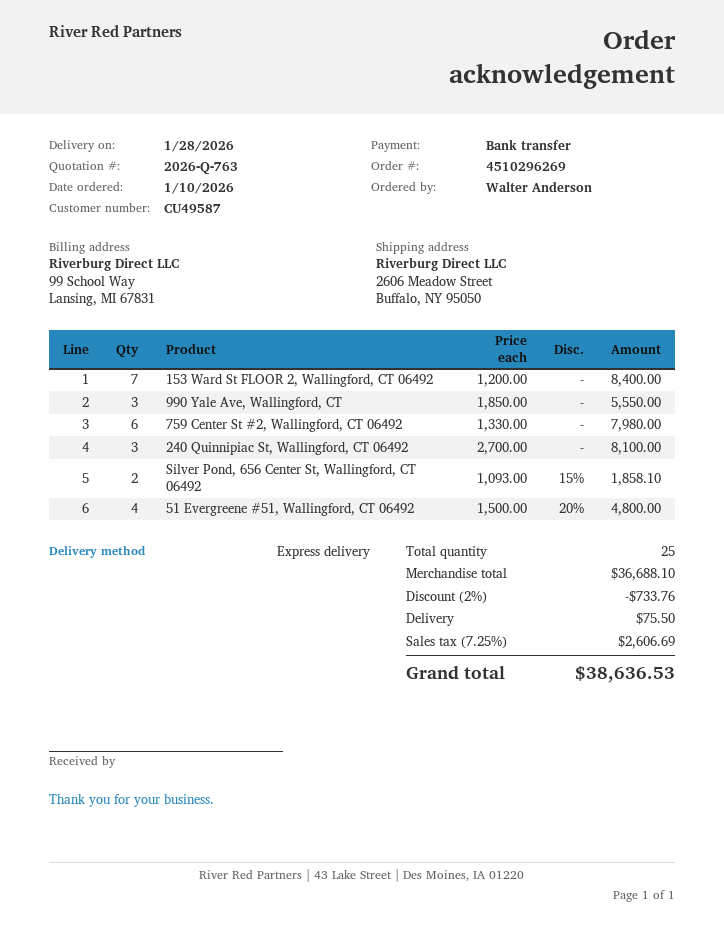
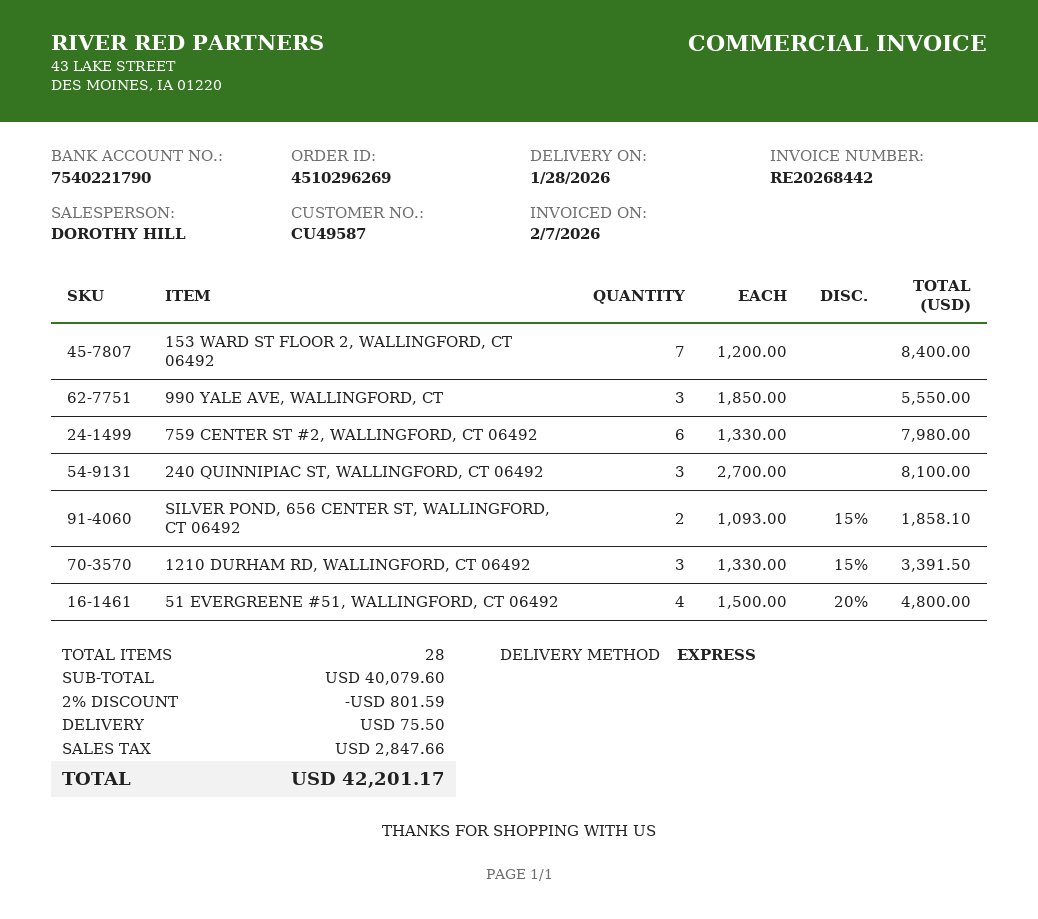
1210 DURHAM RD, WALLINGFORD, CT 06492: none -> 3 x 1330.00 - 15% = 3391.50
total quantity: 25 -> 28
subtotal: 36688.10 -> 40079.60
discount: 2% = 733.76 -> 2% = 801.59
tax: 2606.69 -> 2847.66
total: 38636.53 -> 42201.17

